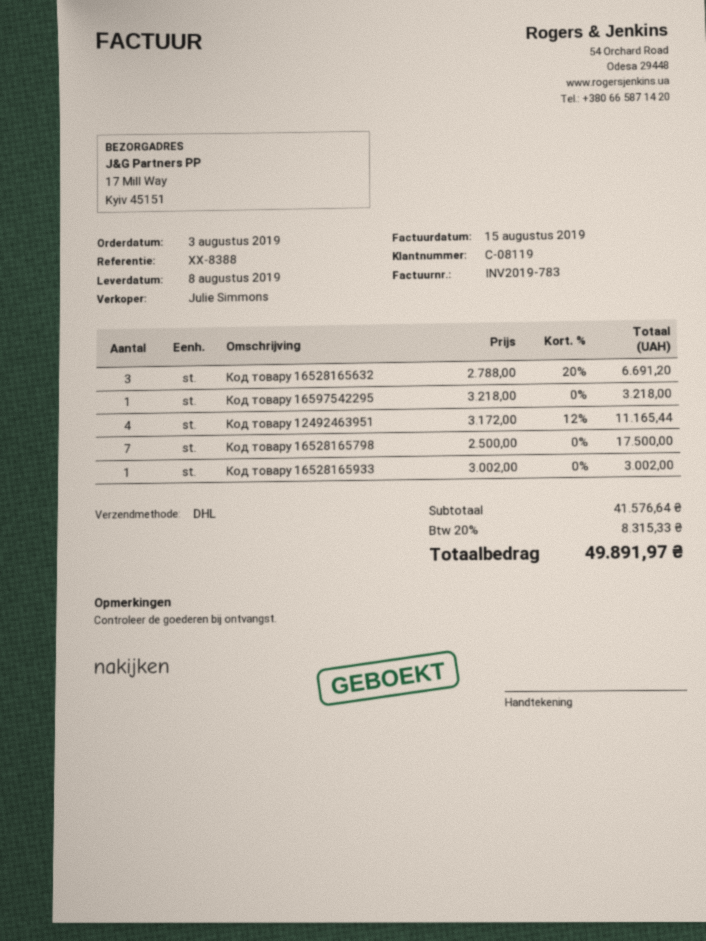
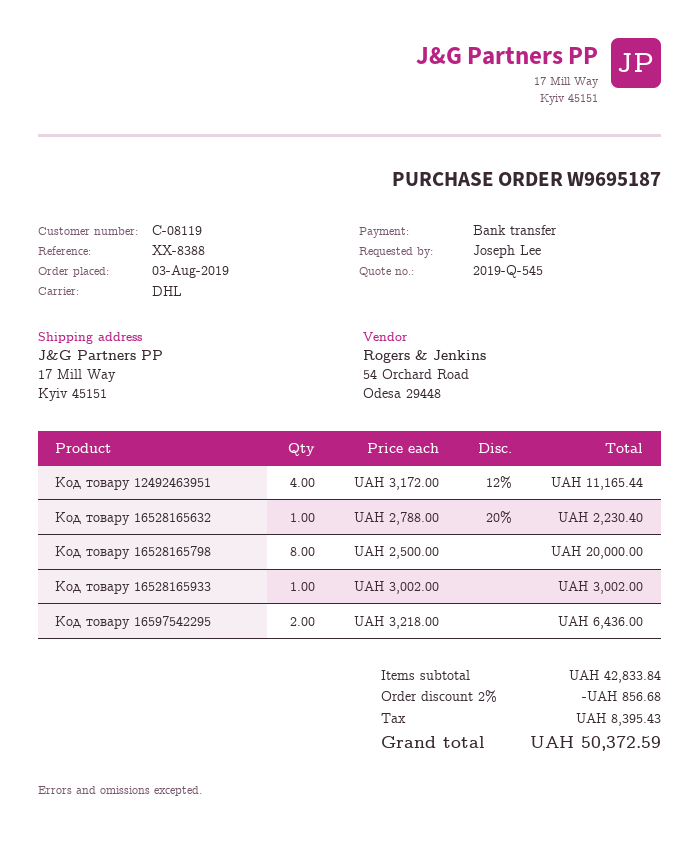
Код товару 16528165632: 3 x 2788.00 - 20% = 6691.20 -> 1 x 2788.00 - 20% = 2230.40
Код товару 16597542295: 1 x 3218.00 = 3218.00 -> 2 x 3218.00 = 6436.00
Код товару 16528165798: 7 x 2500.00 = 17500.00 -> 8 x 2500.00 = 20000.00
subtotal: 41576.64 -> 42833.84
discount: none -> 2% = 856.68
tax: 8315.33 -> 8395.43
total: 49891.97 -> 50372.59

